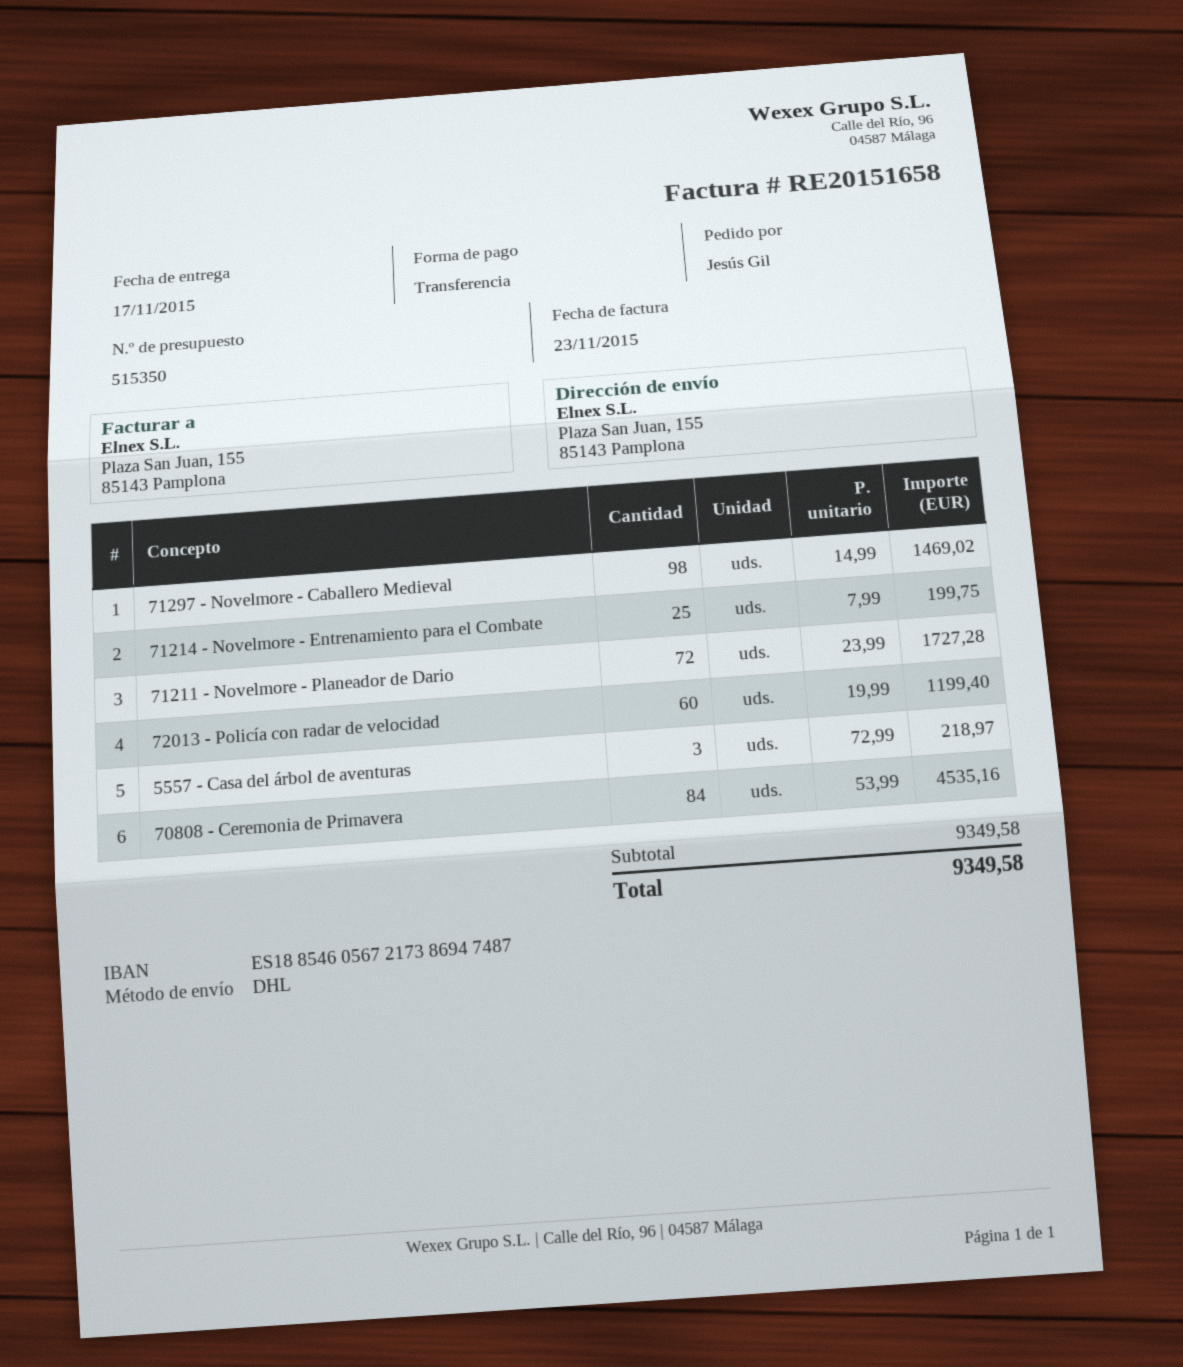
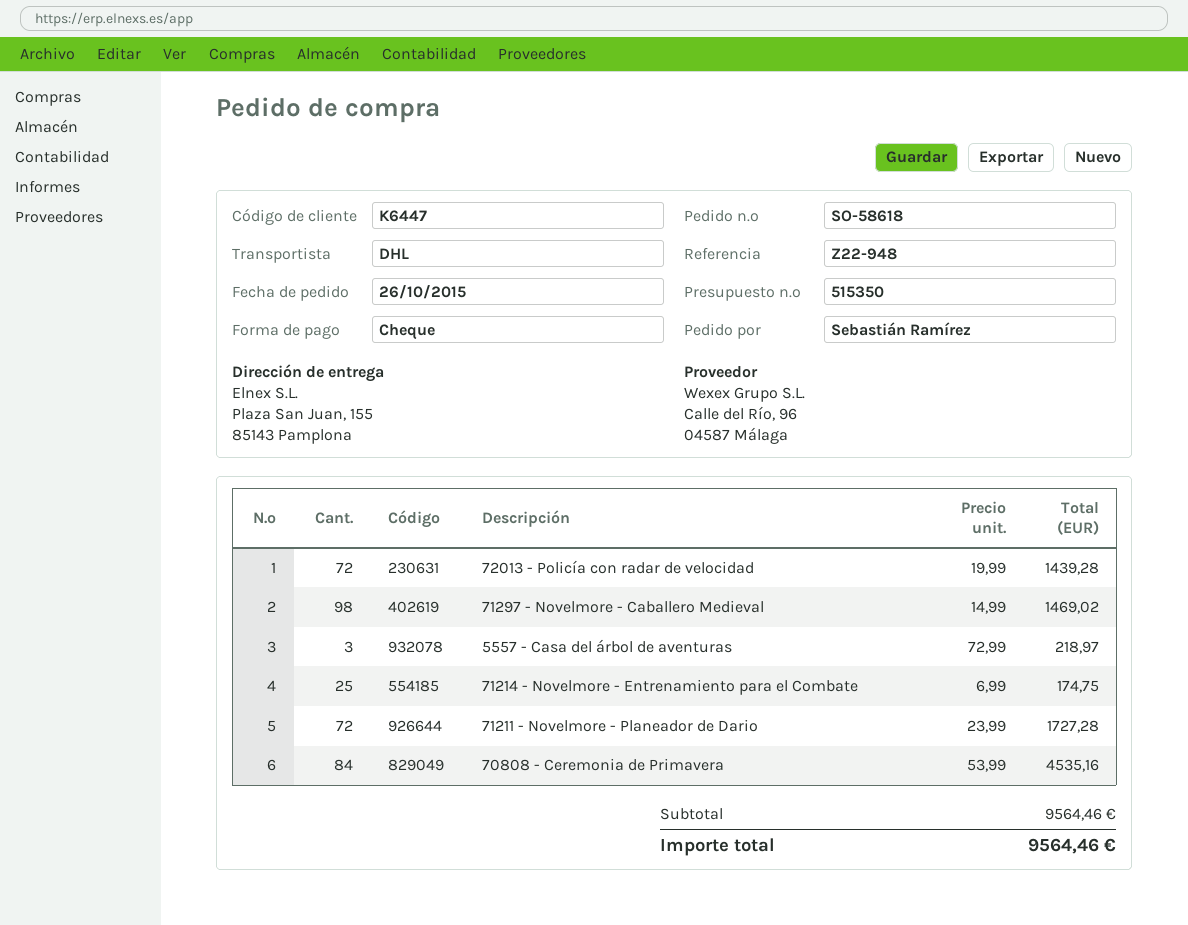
ordered by: Jesús Gil -> Sebastián Ramírez
payment method: bank transfer -> cheque
71214 - Novelmore - Entrenamiento para el Combate: 25 x 7.99 = 199.75 -> 25 x 6.99 = 174.75
72013 - Policía con radar de velocidad: 60 x 19.99 = 1199.40 -> 72 x 19.99 = 1439.28
subtotal: 9349.58 -> 9564.46
total: 9349.58 -> 9564.46

